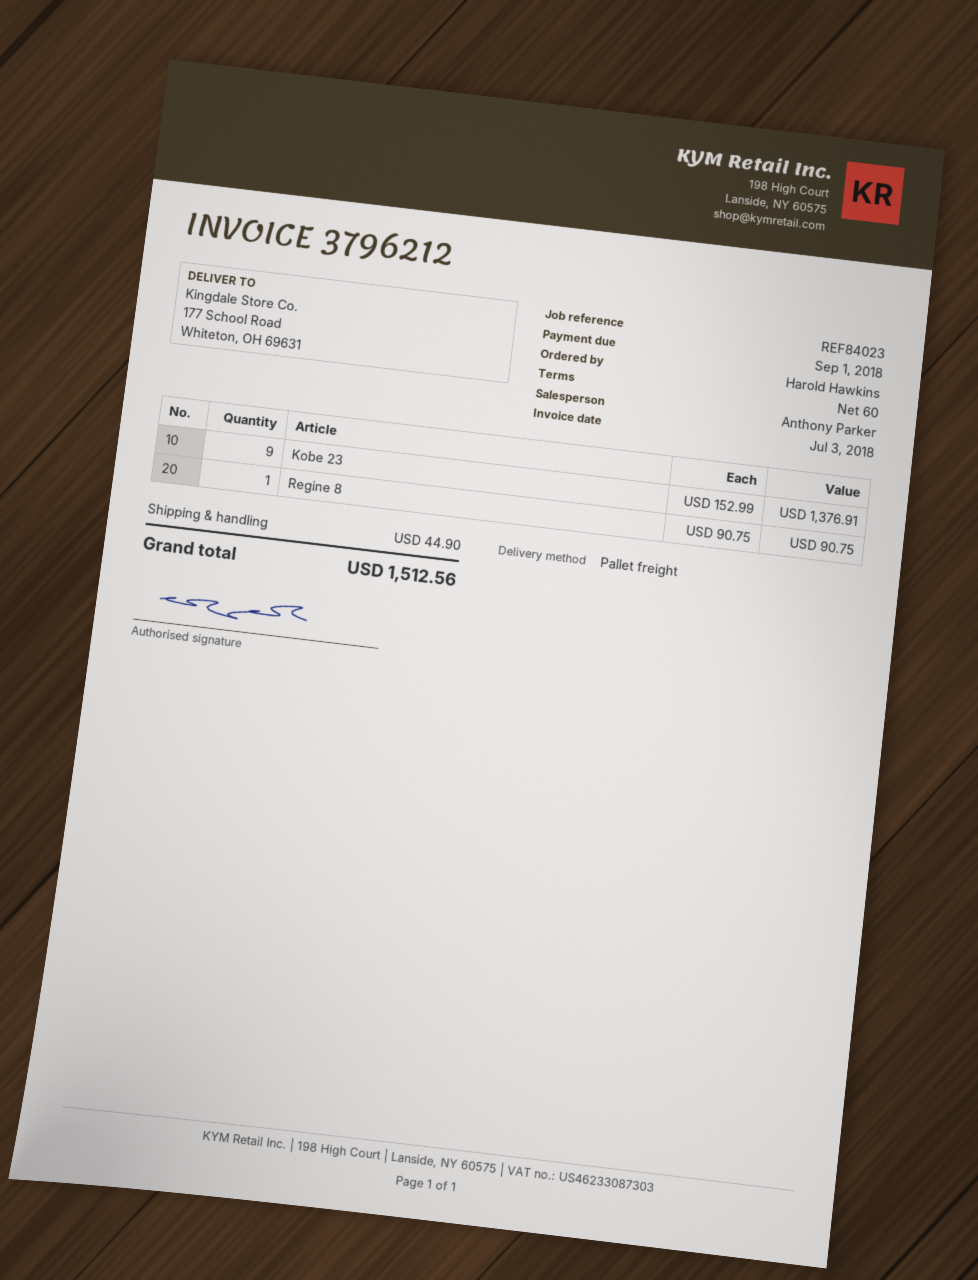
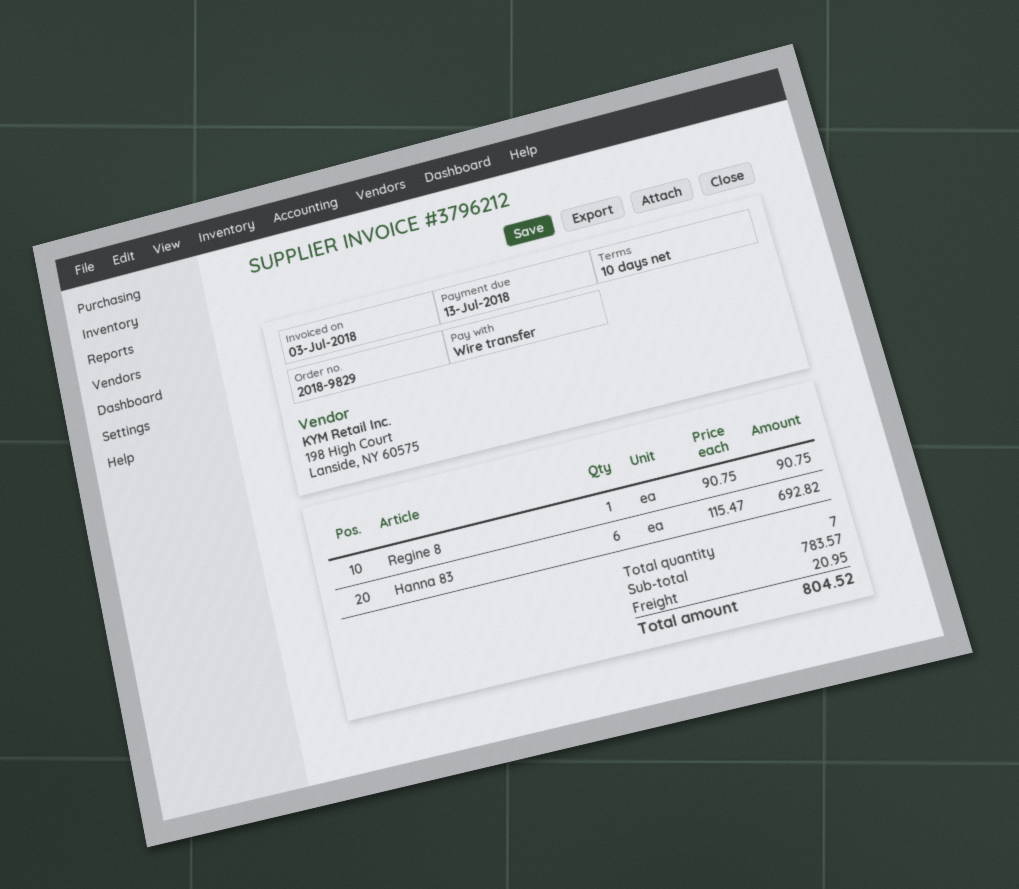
payment terms: 60 days -> 10 days
due date: 2018-09-01 -> 2018-07-13
Kobe 23: 9 x 152.99 = 1376.91 -> none
Hanna 83: none -> 6 x 115.47 = 692.82
shipping: 44.90 -> 20.95
total: 1512.56 -> 804.52

